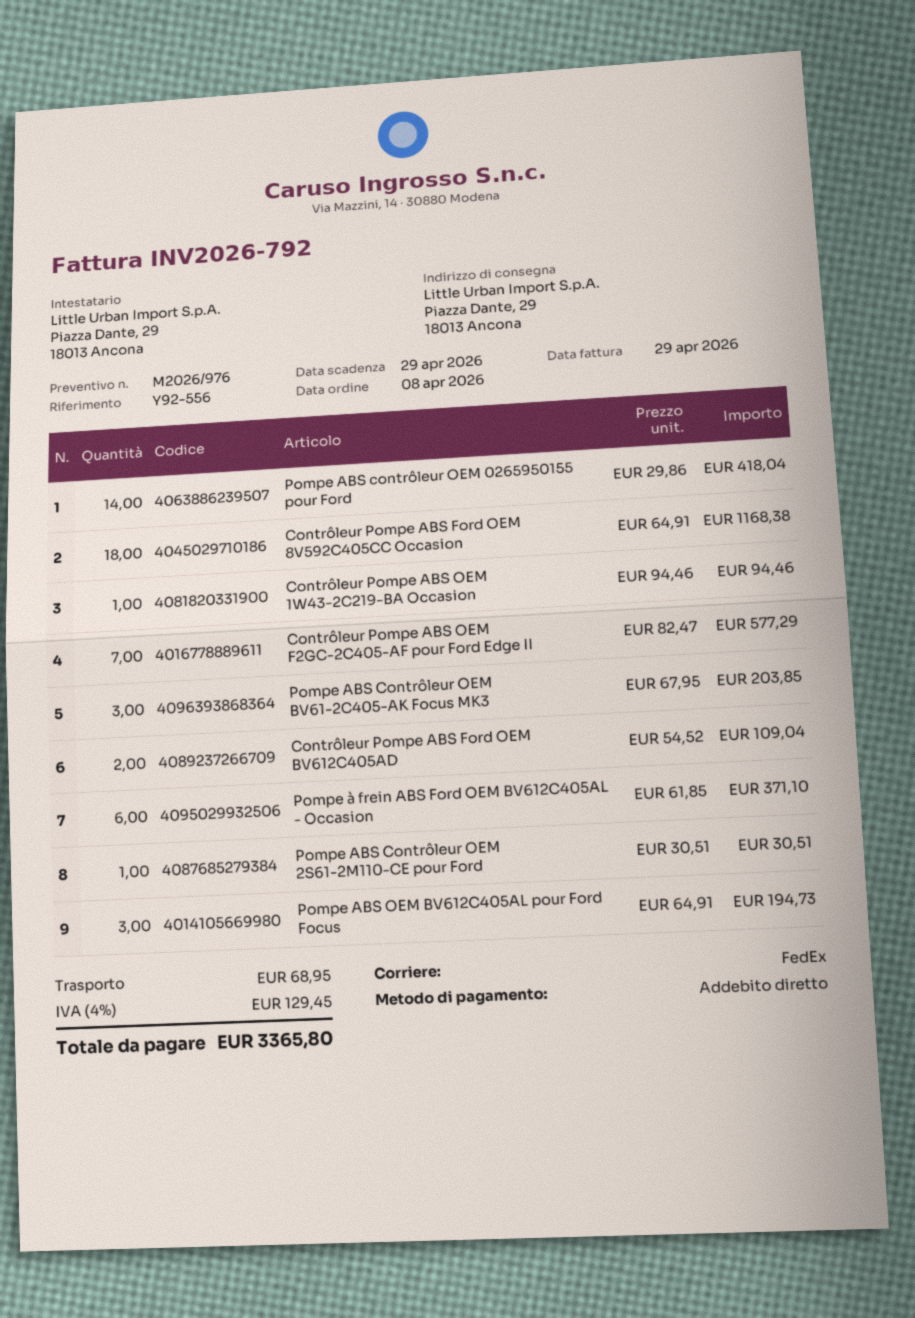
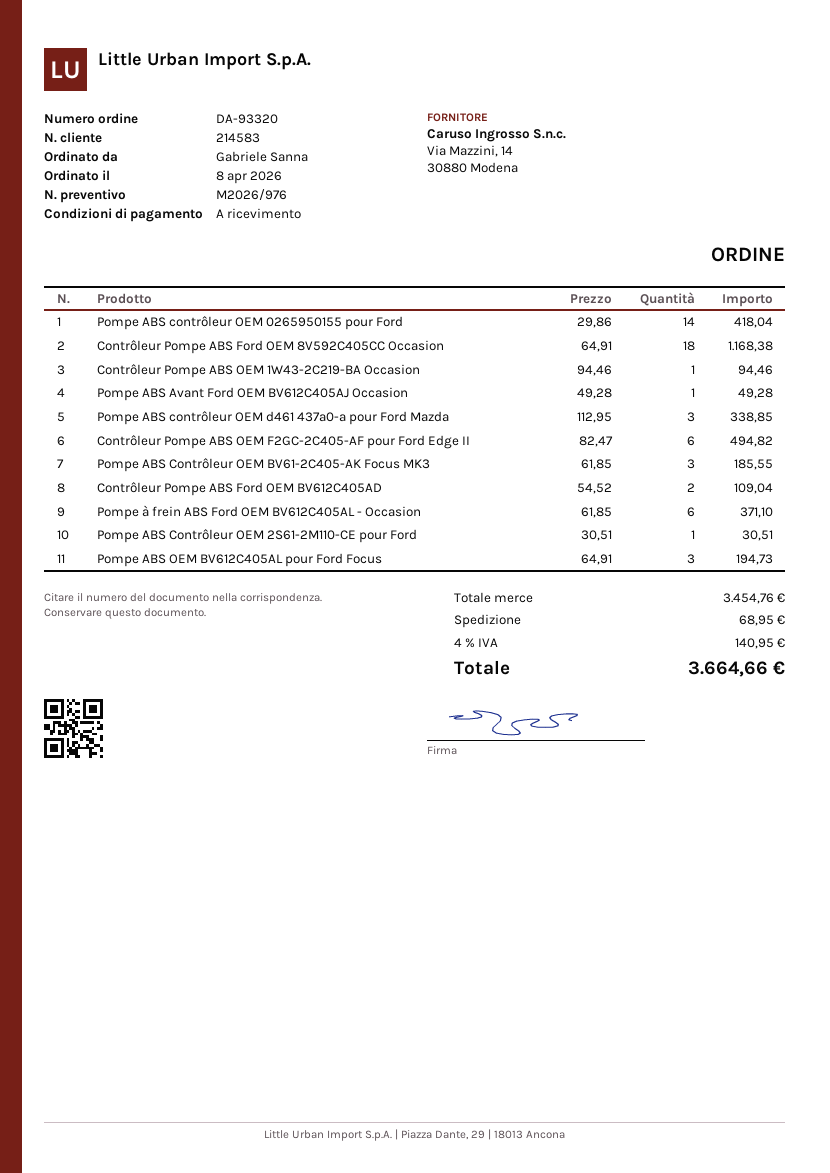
Contrôleur Pompe ABS OEM F2GC-2C405-AF pour Ford Edge II: 7 x 82.47 = 577.29 -> 6 x 82.47 = 494.82
Pompe ABS Contrôleur OEM BV61-2C405-AK Focus MK3: 3 x 67.95 = 203.85 -> 3 x 61.85 = 185.55
Pompe ABS Avant Ford OEM BV612C405AJ Occasion: none -> 1 x 49.28 = 49.28
Pompe ABS contrôleur OEM d461 437a0-a pour Ford Mazda: none -> 3 x 112.95 = 338.85
tax: 4% = 129.45 -> 4% = 140.95
total: 3365.80 -> 3664.66

